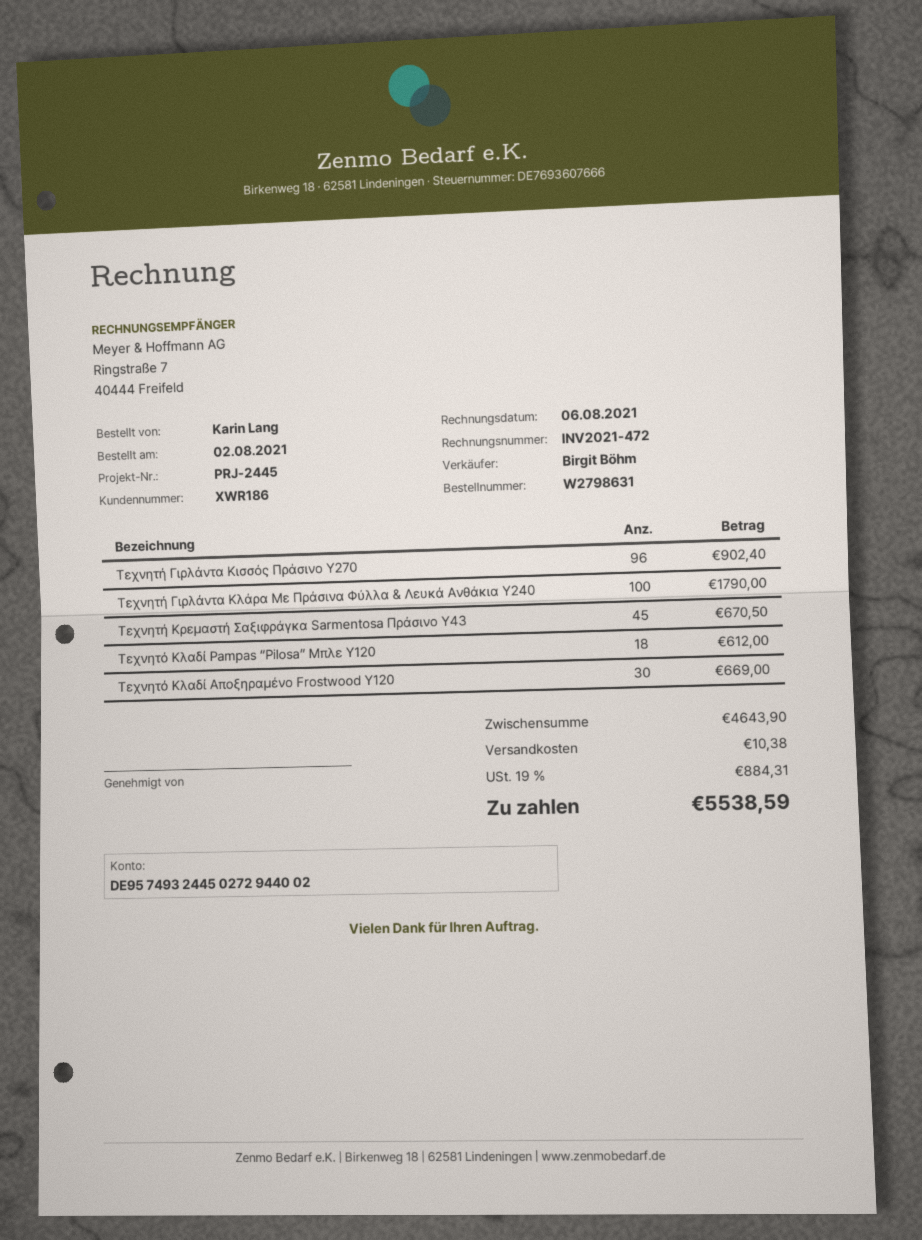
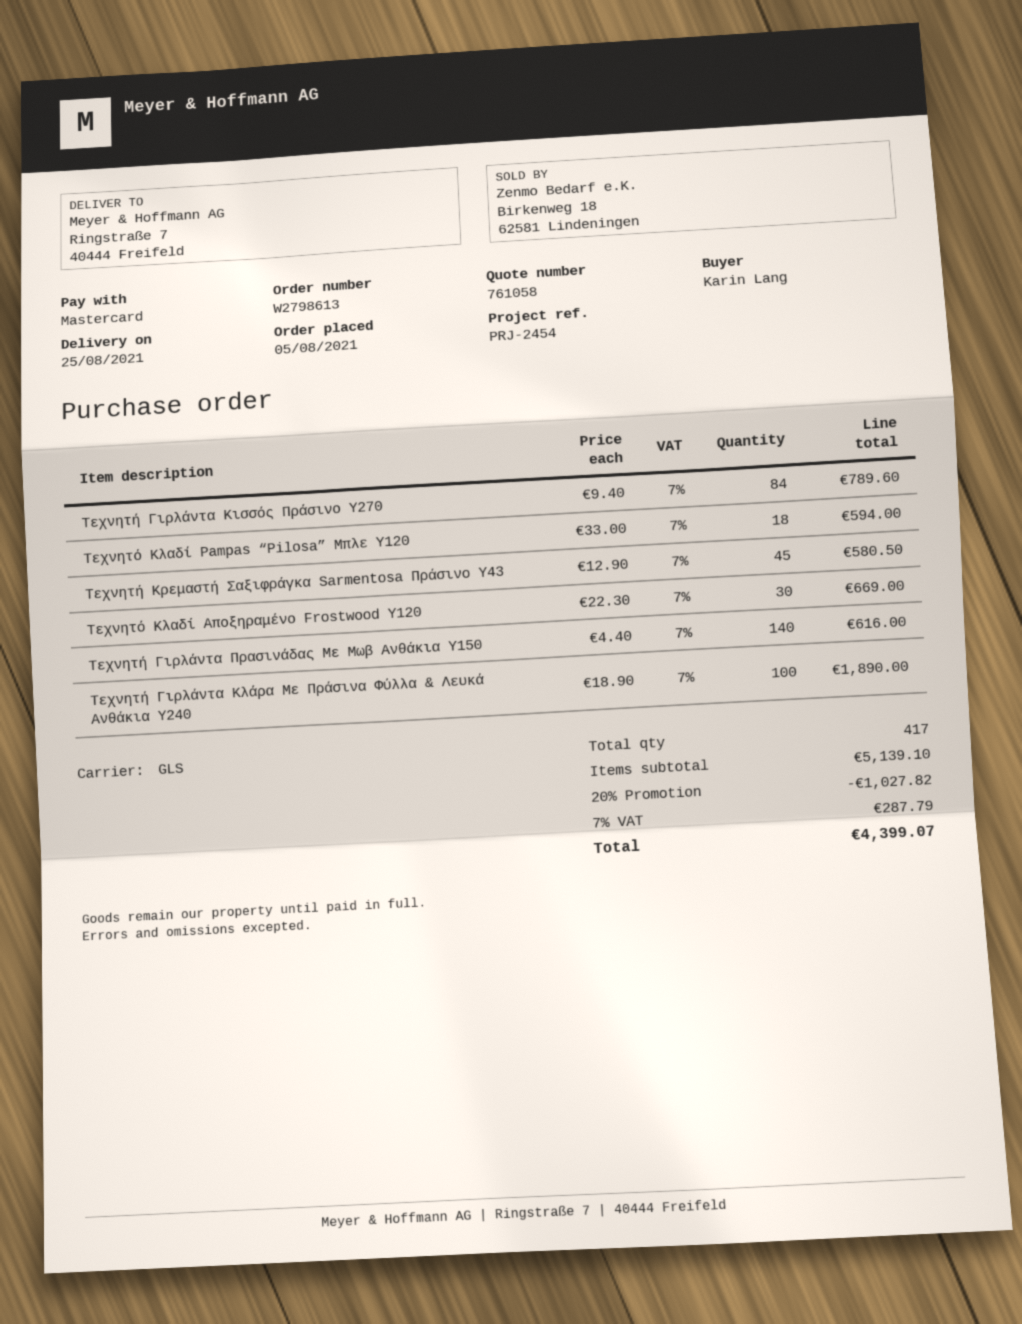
order number: W2798631 -> W2798613
order date: 2021-08-02 -> 2021-08-05
reference: PRJ-2445 -> PRJ-2454
Τεχνητή Γιρλάντα Κισσός Πράσινο Υ270: 96 for 902.40 -> 84 for 789.60
Τεχνητή Γιρλάντα Κλάρα Με Πράσινα Φύλλα & Λευκά Ανθάκια Υ240: 100 for 1790.00 -> 100 for 1890.00
Τεχνητή Κρεμαστή Σαξιφράγκα Sarmentosa Πράσινο Υ43: 45 for 670.50 -> 45 for 580.50
Τεχνητό Κλαδί Pampas “Pilosa” Μπλε Υ120: 18 for 612.00 -> 18 for 594.00
Τεχνητή Γιρλάντα Πρασινάδας Με Μωβ Ανθάκια Υ150: none -> 140 for 616.00
subtotal: 4643.90 -> 5139.10
discount: none -> 20% = 1027.82
shipping: 10.38 -> none
tax: 19% = 884.31 -> 7% = 287.79
total: 5538.59 -> 4399.07

